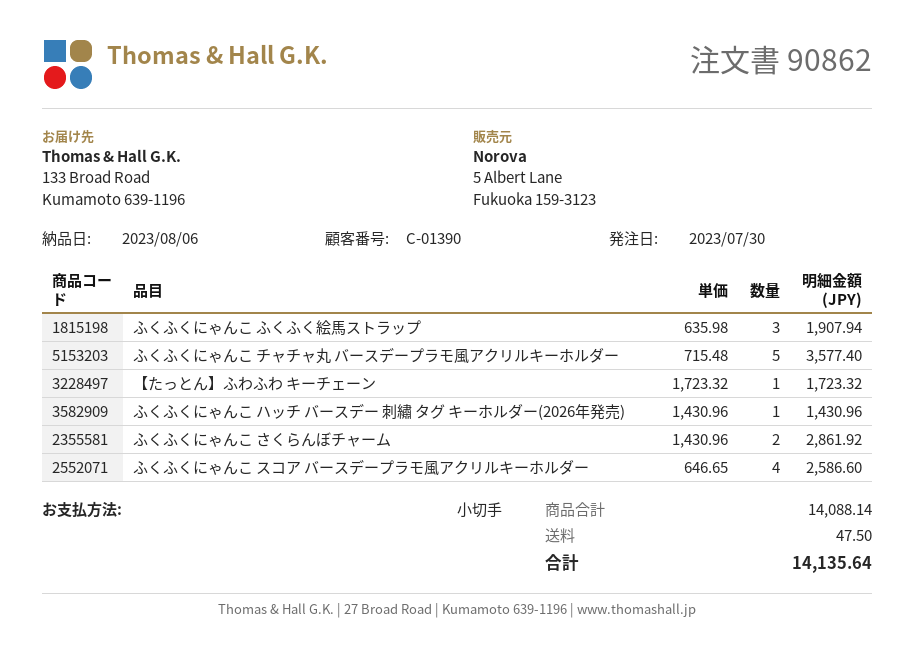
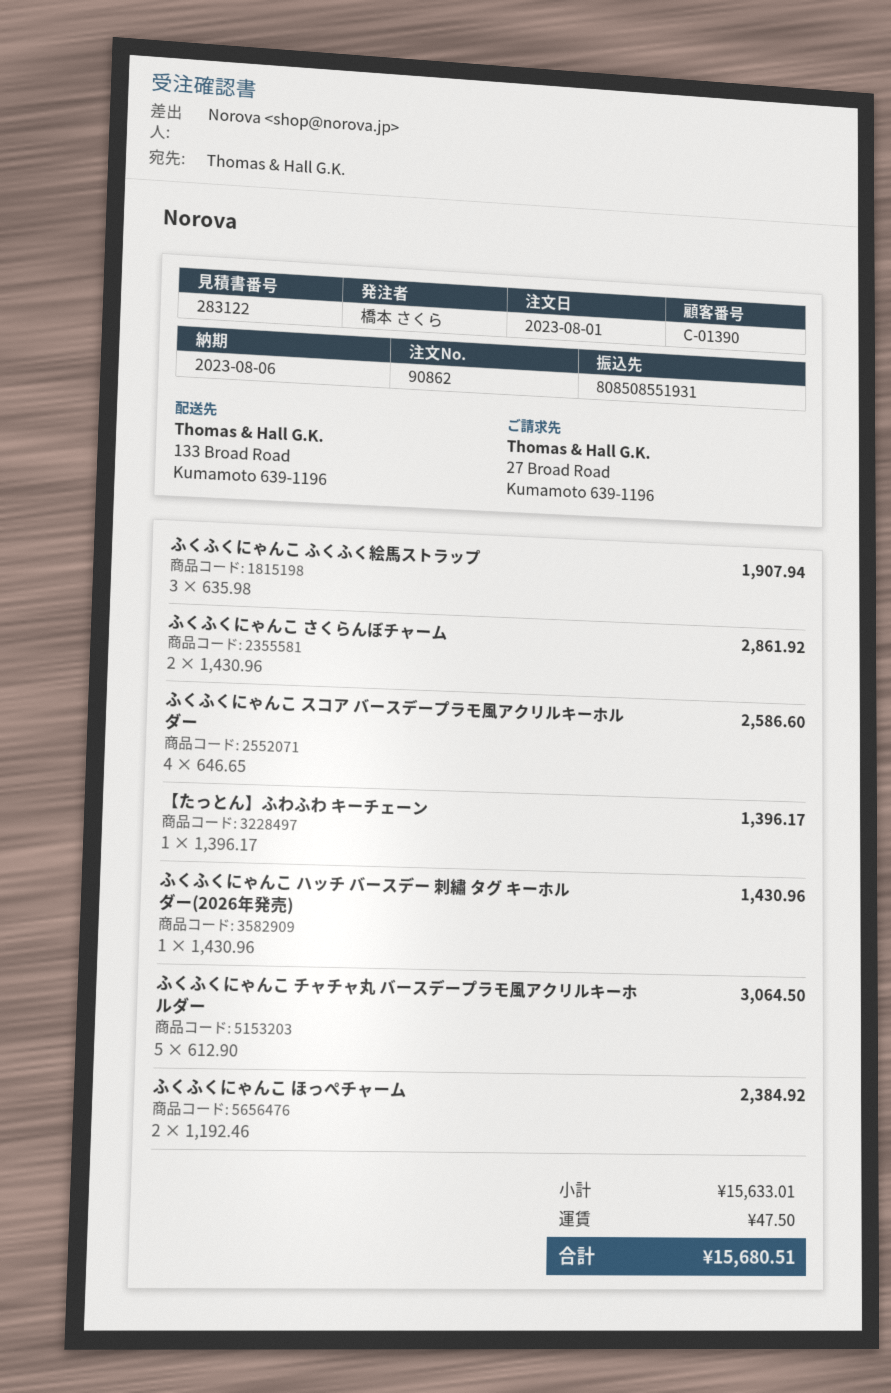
order date: 2023-07-30 -> 2023-08-01
ふくふくにゃんこ チャチャ丸 バースデープラモ風アクリルキーホルダー: 5 x 715.48 = 3577.40 -> 5 x 612.90 = 3064.50
【たっとん】ふわふわ キーチェーン: 1 x 1723.32 = 1723.32 -> 1 x 1396.17 = 1396.17
ふくふくにゃんこ ほっぺチャーム: none -> 2 x 1192.46 = 2384.92
subtotal: 14088.14 -> 15633.01
total: 14135.64 -> 15680.51

